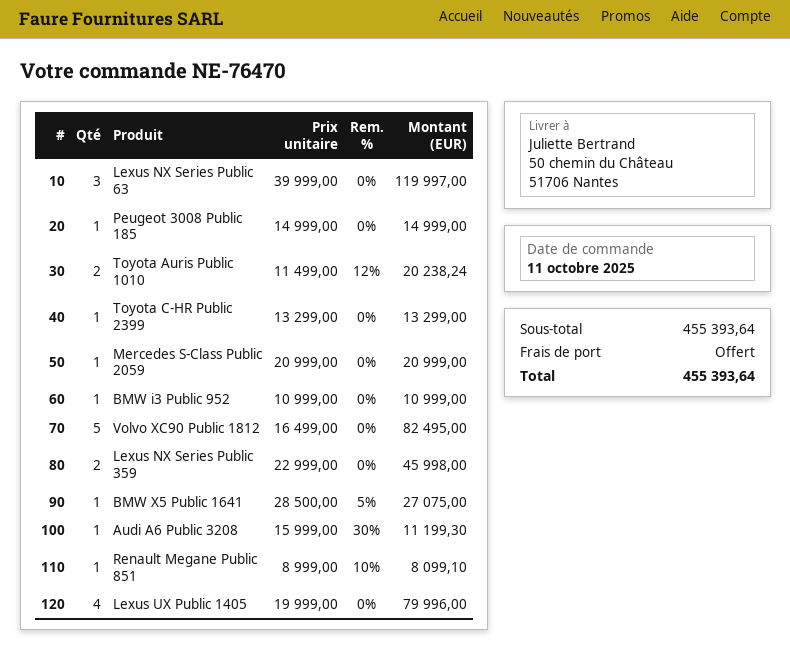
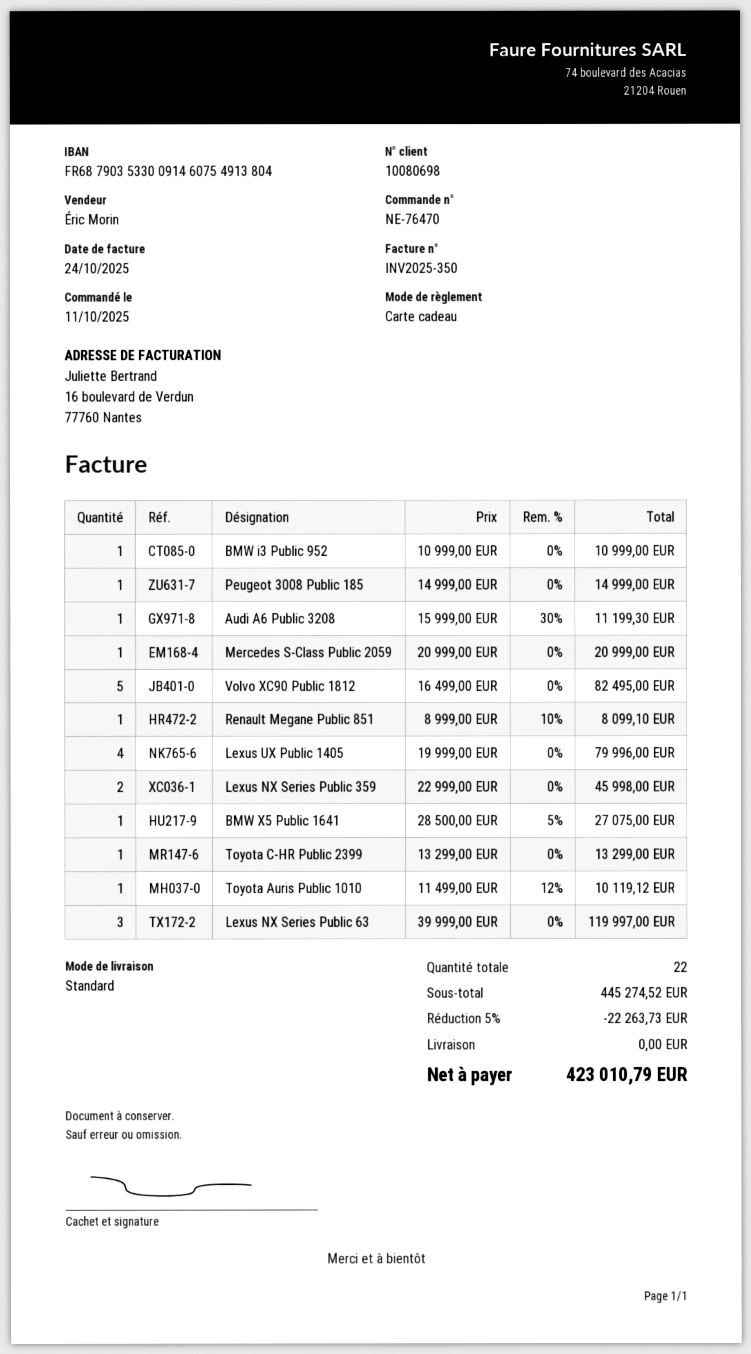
Toyota Auris Public 1010: 2 x 11499.00 - 12% = 20238.24 -> 1 x 11499.00 - 12% = 10119.12
subtotal: 455393.64 -> 445274.52
discount: none -> 5% = 22263.73
total: 455393.64 -> 423010.79

